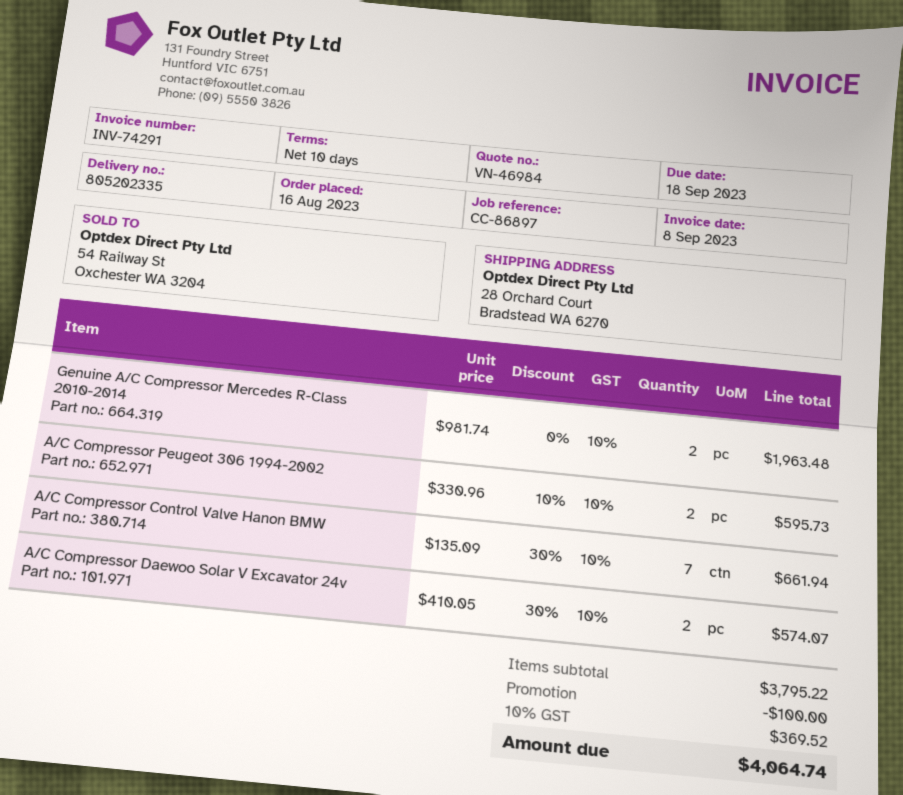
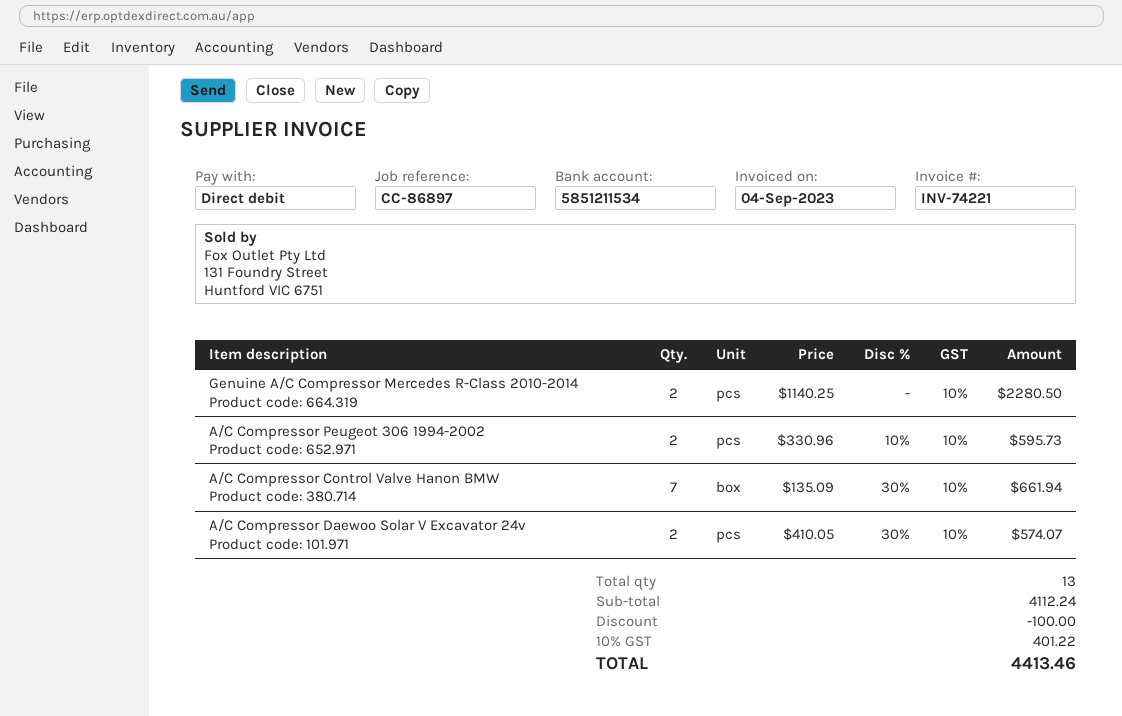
invoice number: INV-74291 -> INV-74221
invoice date: 2023-09-08 -> 2023-09-04
Genuine A/C Compressor Mercedes R-Class 2010-2014: 2 x 981.74 = 1963.48 -> 2 x 1140.25 = 2280.50
subtotal: 3795.22 -> 4112.24
tax: 10% = 369.52 -> 10% = 401.22
total: 4064.74 -> 4413.46

